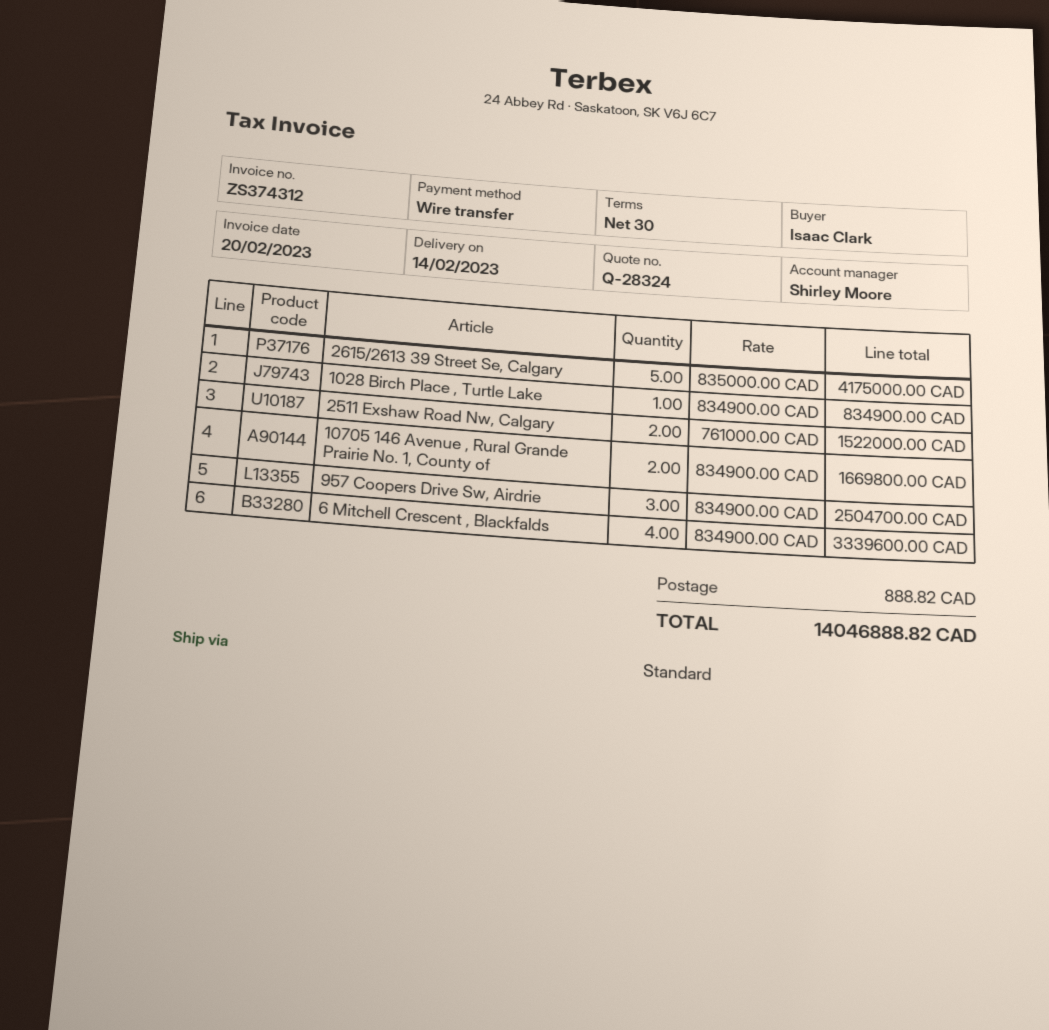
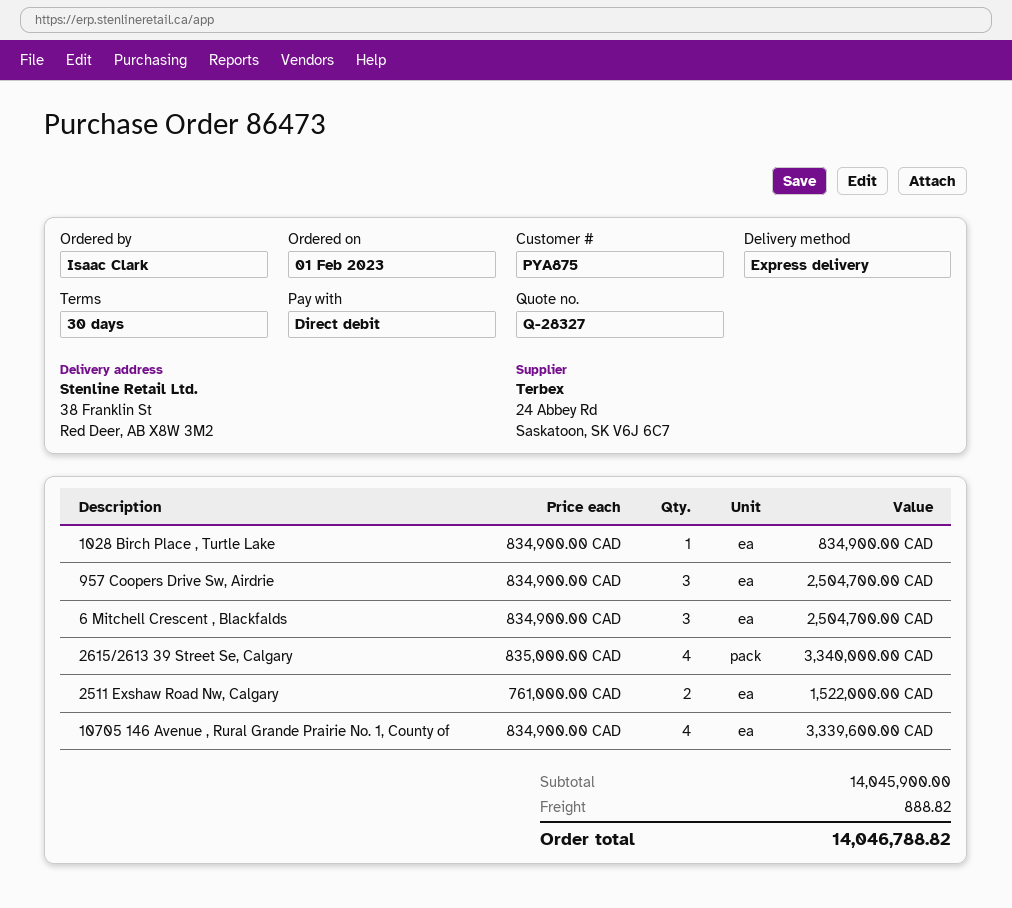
quote number: Q-28324 -> Q-28327
payment method: bank transfer -> direct debit
shipping method: standard -> express
2615/2613 39 Street Se, Calgary: 5 x 835000.00 = 4175000.00 -> 4 x 835000.00 = 3340000.00
10705 146 Avenue , Rural Grande Prairie No. 1, County of: 2 x 834900.00 = 1669800.00 -> 4 x 834900.00 = 3339600.00
6 Mitchell Crescent , Blackfalds: 4 x 834900.00 = 3339600.00 -> 3 x 834900.00 = 2504700.00
total: 14046888.82 -> 14046788.82

